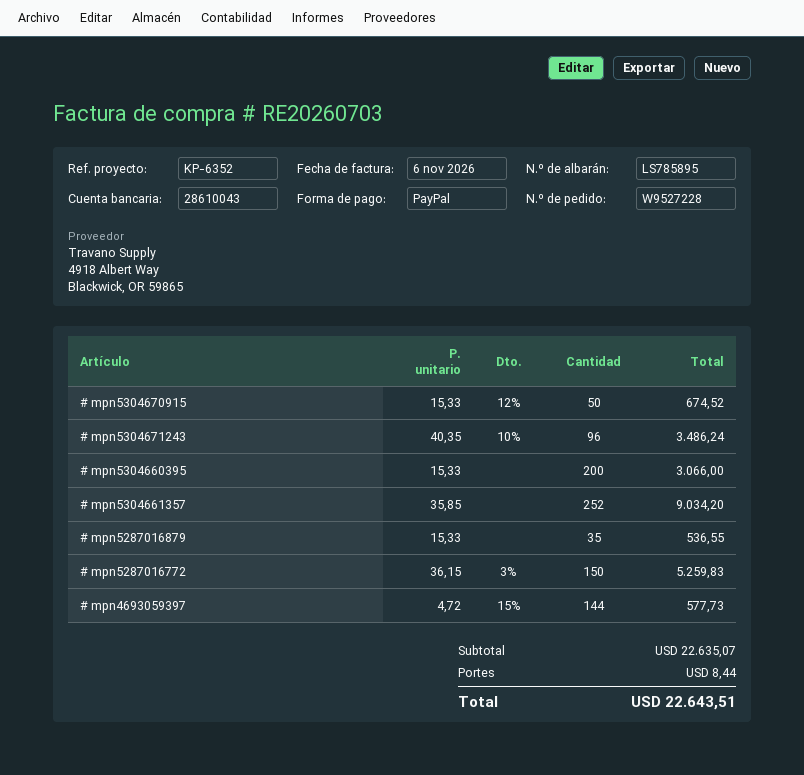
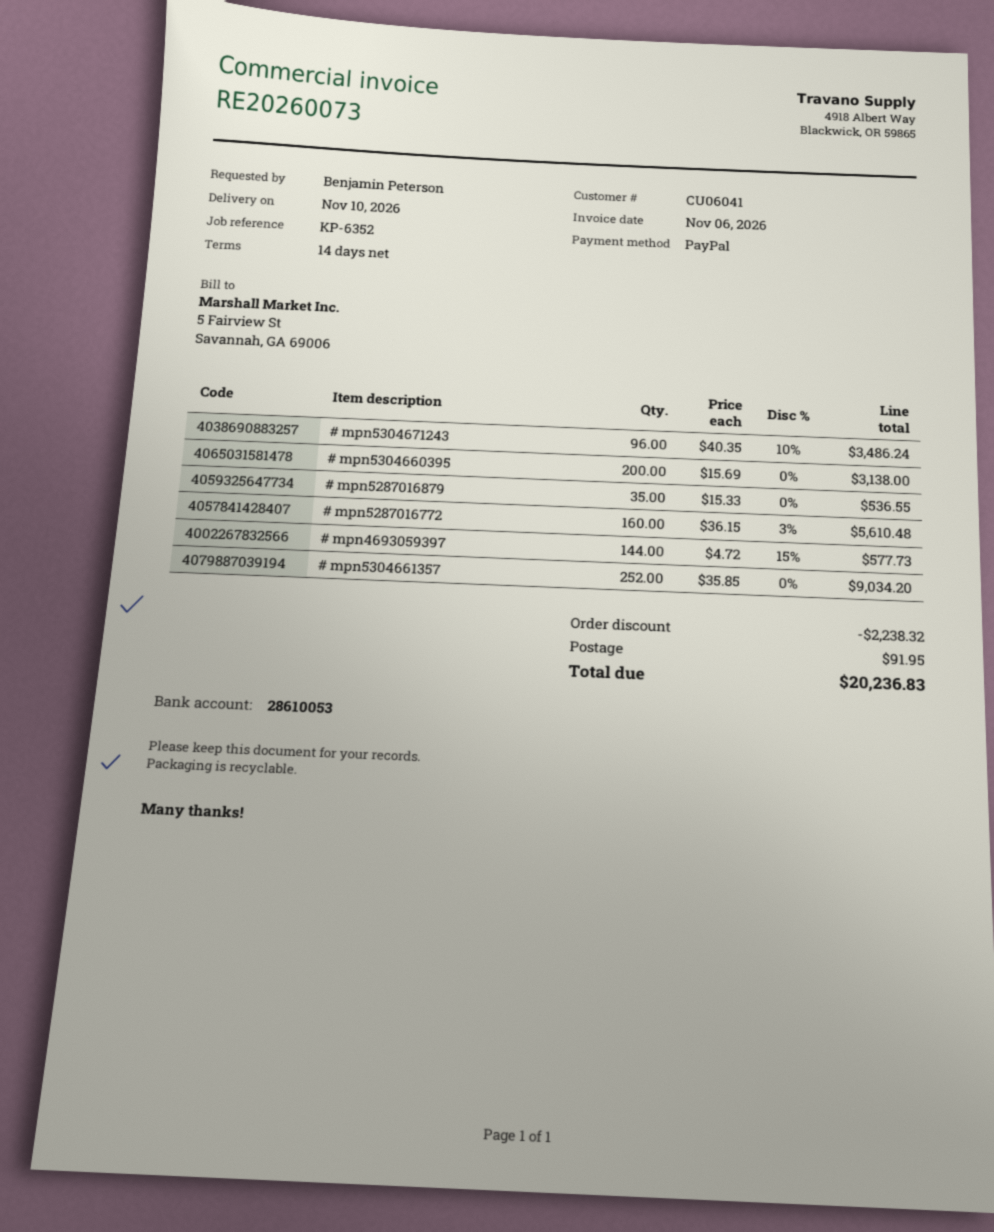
invoice number: RE20260703 -> RE20260073
bank account: 28610043 -> 28610053
# mpn5304670915: 50 x 15.33 - 12% = 674.52 -> none
# mpn5304660395: 200 x 15.33 = 3066.00 -> 200 x 15.69 = 3138.00
# mpn5287016772: 150 x 36.15 - 3% = 5259.83 -> 160 x 36.15 - 3% = 5610.48
discount: none -> 2238.32
shipping: 8.44 -> 91.95
total: 22643.51 -> 20236.83

